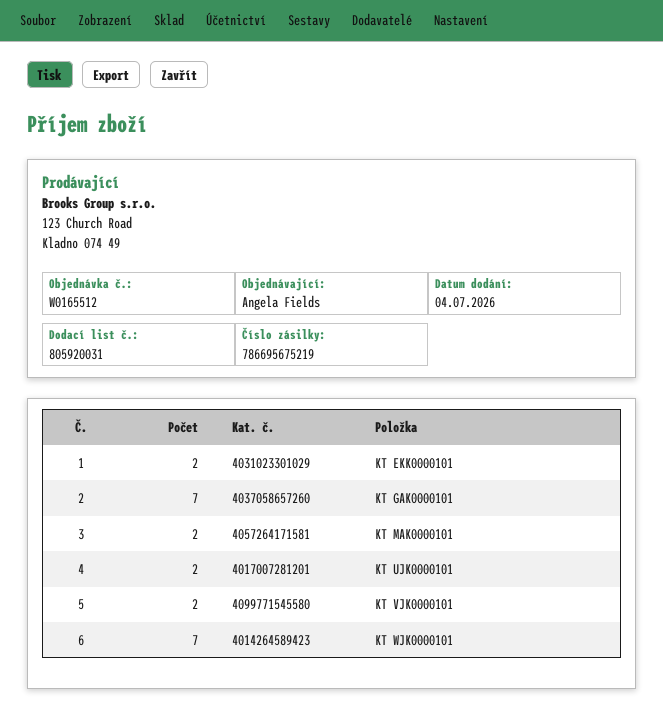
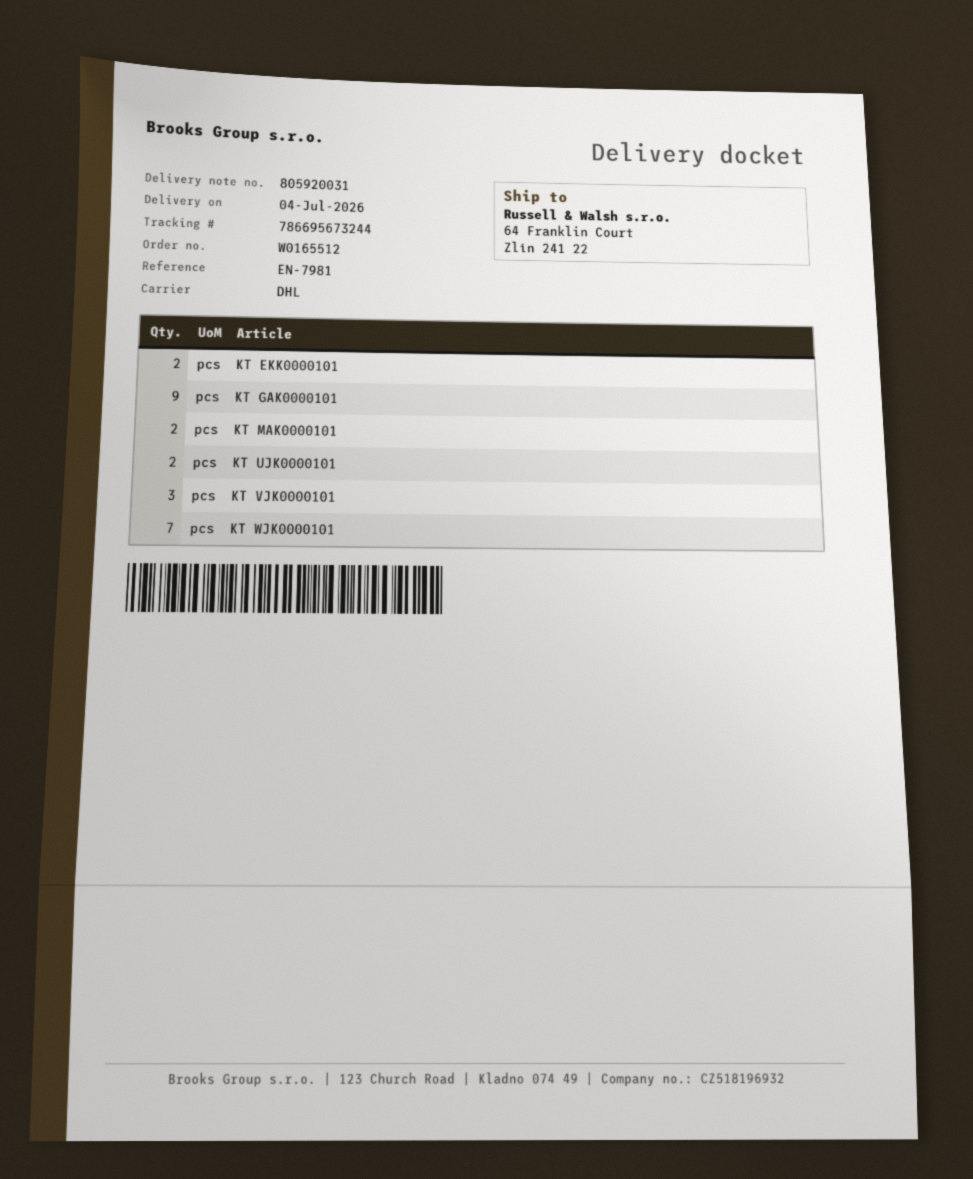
tracking number: 786695675219 -> 786695673244
KT GAK0000101: 7 -> 9
KT VJK0000101: 2 -> 3

